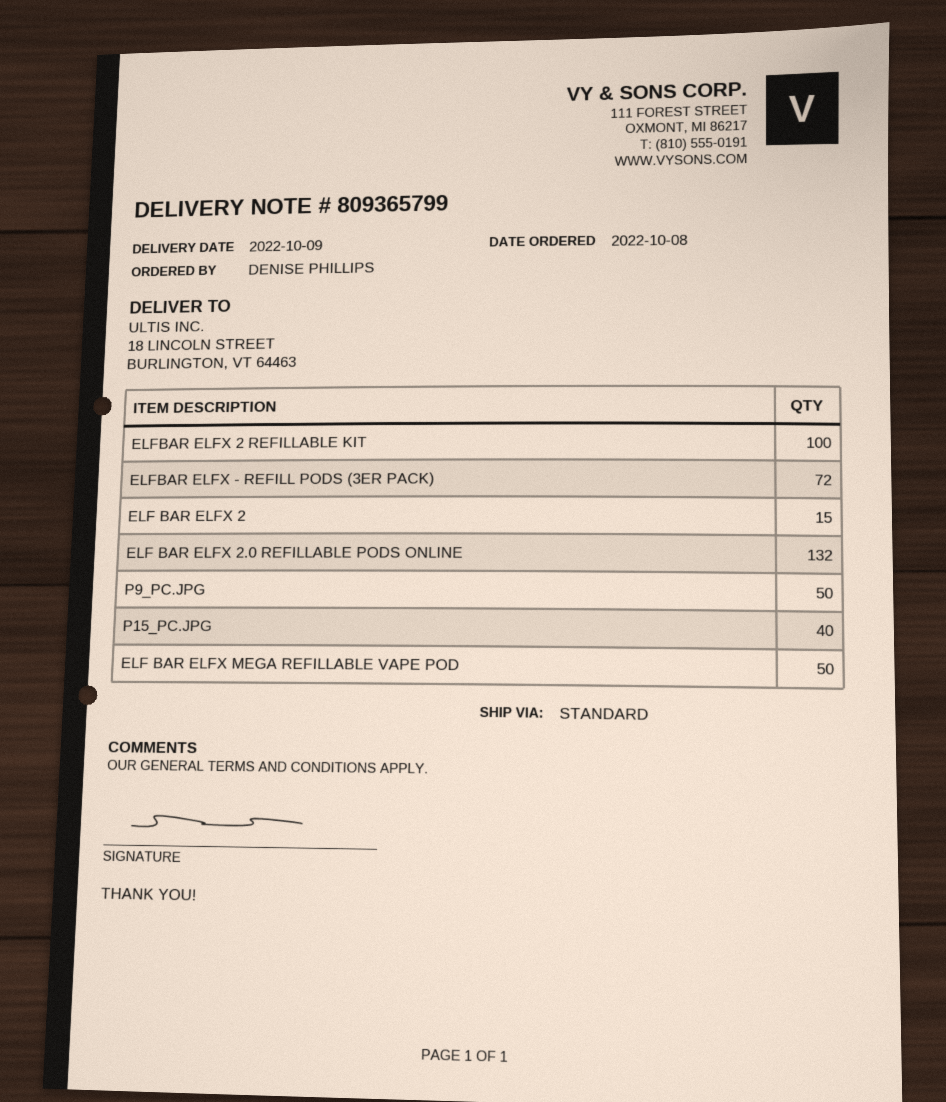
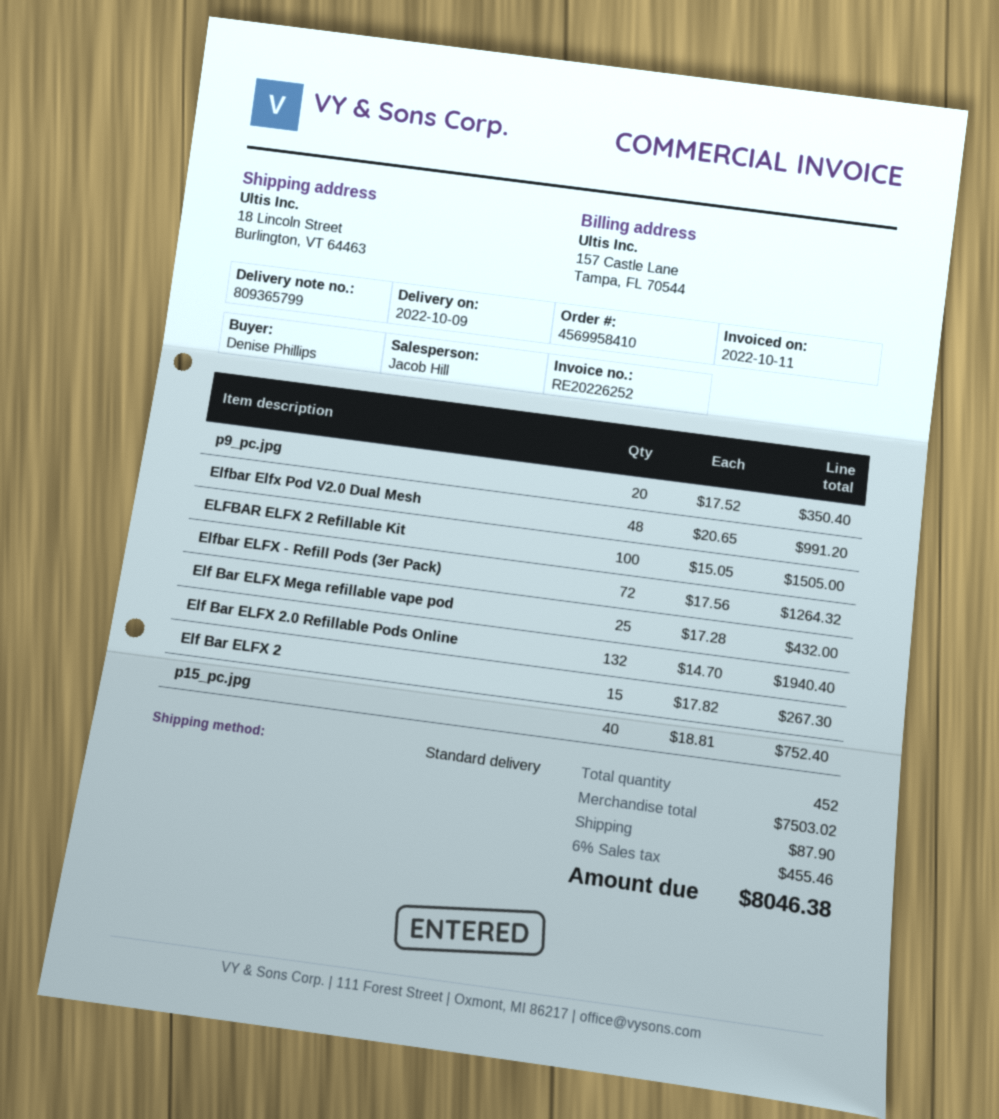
P9_PC.JPG: 50 -> 20
ELF BAR ELFX MEGA REFILLABLE VAPE POD: 50 -> 25
Elfbar Elfx Pod V2.0 Dual Mesh: none -> 48

